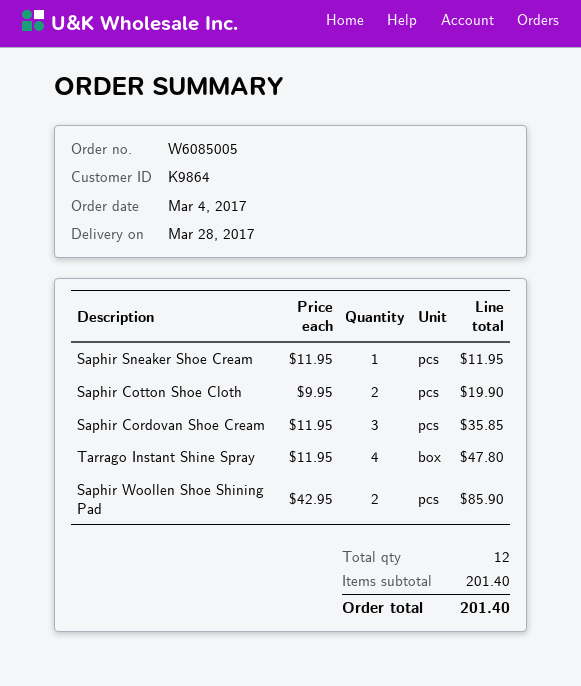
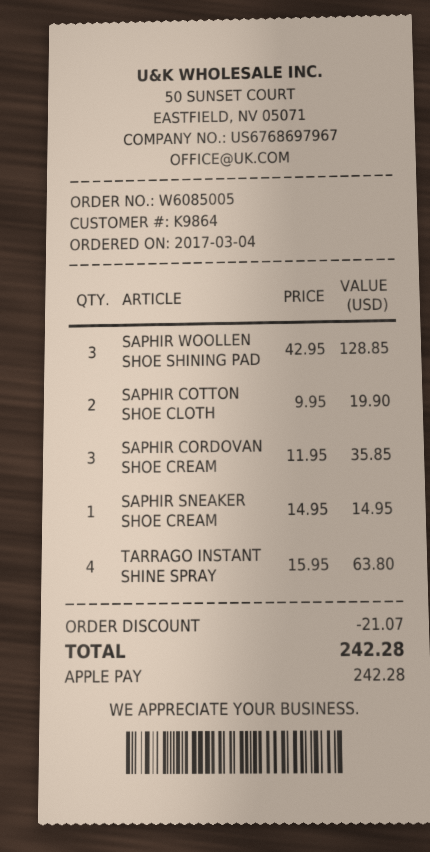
Saphir Sneaker Shoe Cream: 1 x 11.95 = 11.95 -> 1 x 14.95 = 14.95
Tarrago Instant Shine Spray: 4 x 11.95 = 47.80 -> 4 x 15.95 = 63.80
Saphir Woollen Shoe Shining Pad: 2 x 42.95 = 85.90 -> 3 x 42.95 = 128.85
discount: none -> 21.07
total: 201.40 -> 242.28

